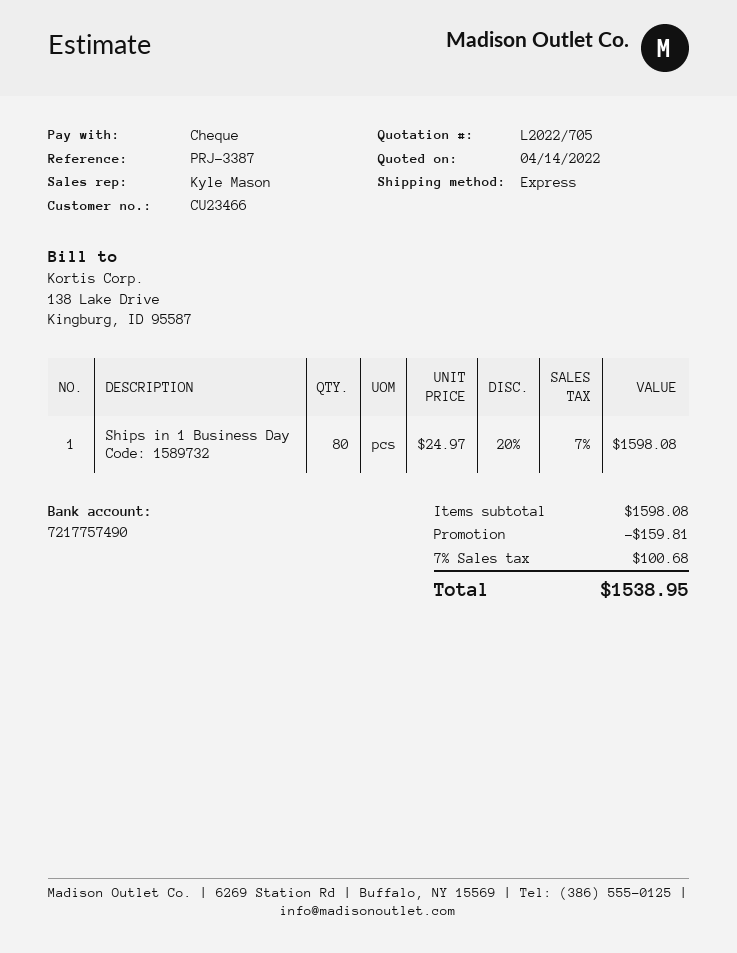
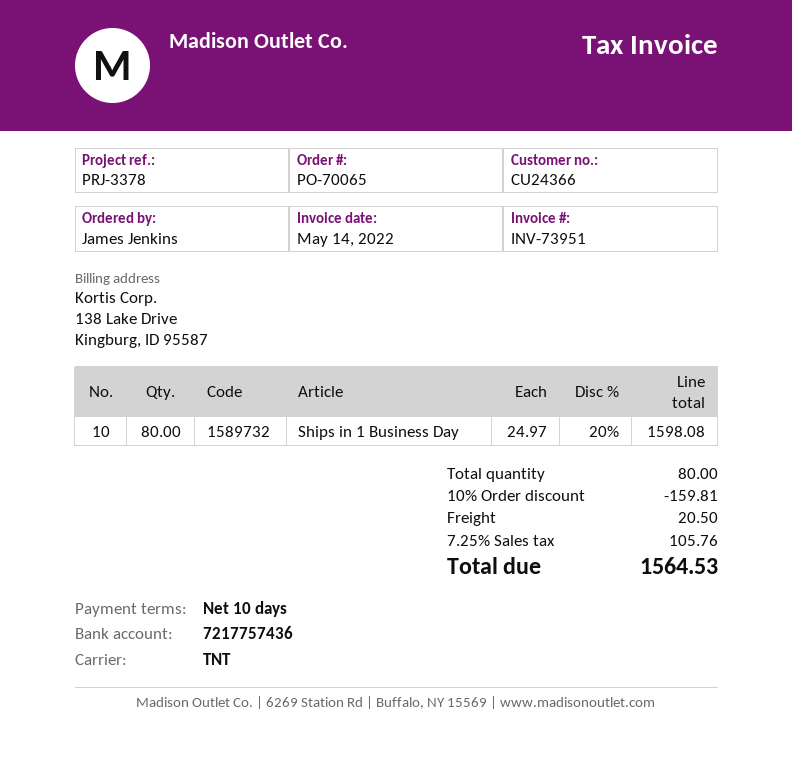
customer number: CU23466 -> CU24366
reference: PRJ-3387 -> PRJ-3378
bank account: 7217757490 -> 7217757436
shipping method: express -> TNT
shipping: none -> 20.50
tax: 7% = 100.68 -> 7.25% = 105.76
total: 1538.95 -> 1564.53

